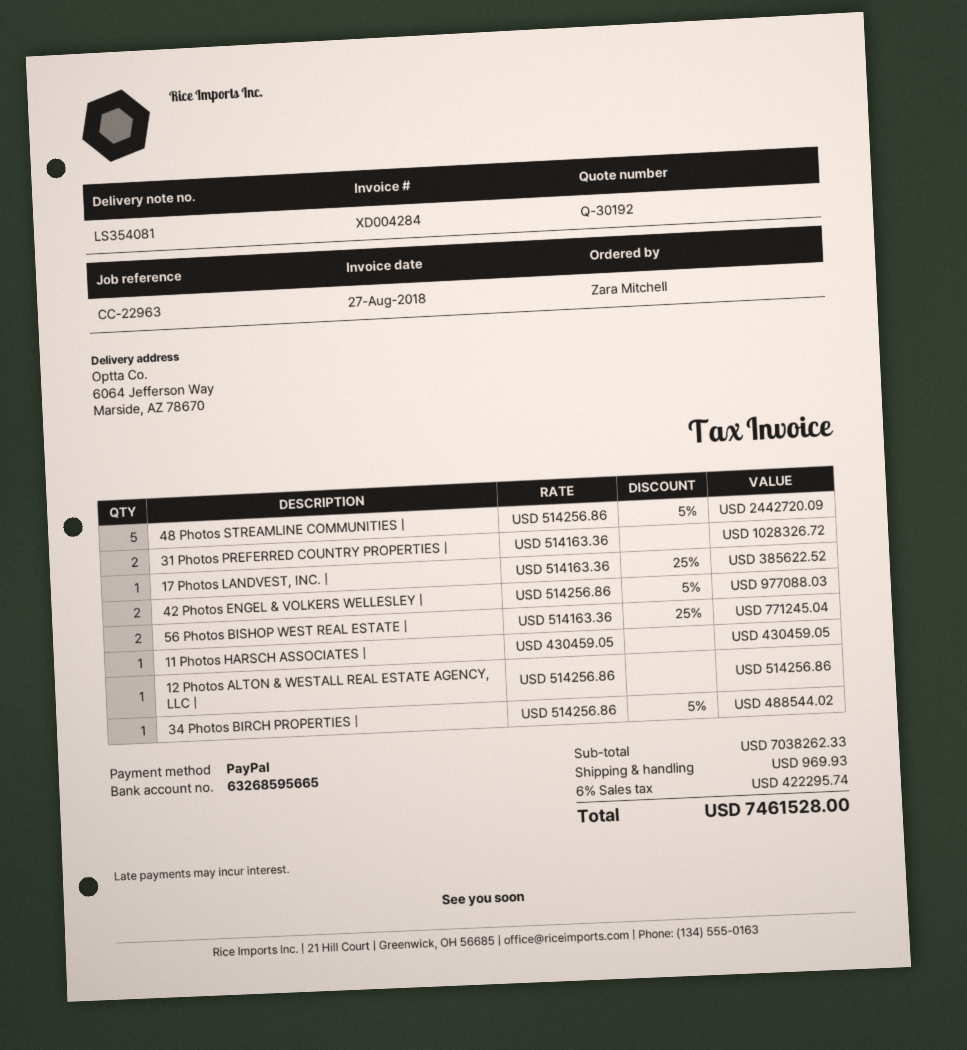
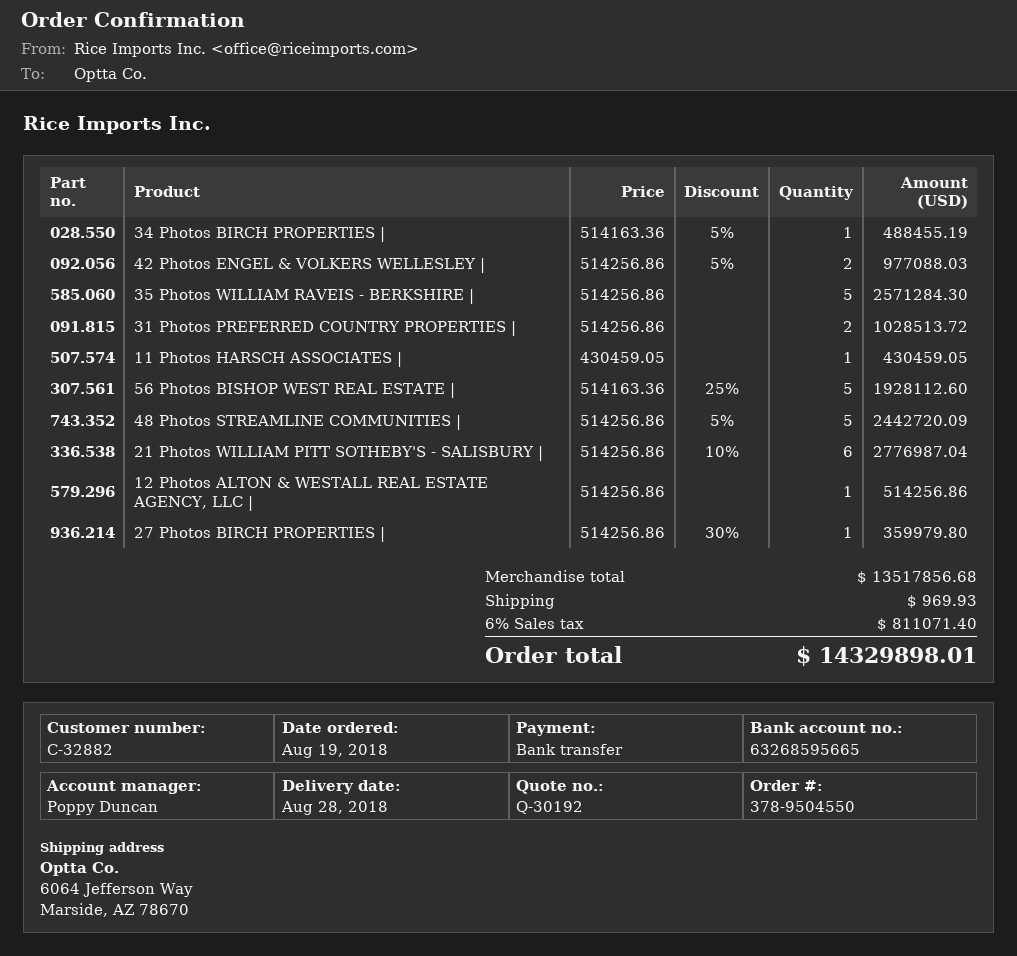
payment method: PayPal -> bank transfer
31 Photos PREFERRED COUNTRY PROPERTIES |: 2 x 514163.36 = 1028326.72 -> 2 x 514256.86 = 1028513.72
17 Photos LANDVEST, INC. |: 1 x 514163.36 - 25% = 385622.52 -> none
56 Photos BISHOP WEST REAL ESTATE |: 2 x 514163.36 - 25% = 771245.04 -> 5 x 514163.36 - 25% = 1928112.60
34 Photos BIRCH PROPERTIES |: 1 x 514256.86 - 5% = 488544.02 -> 1 x 514163.36 - 5% = 488455.19
35 Photos WILLIAM RAVEIS - BERKSHIRE |: none -> 5 x 514256.86 = 2571284.30
21 Photos WILLIAM PITT SOTHEBY'S - SALISBURY |: none -> 6 x 514256.86 - 10% = 2776987.04
27 Photos BIRCH PROPERTIES |: none -> 1 x 514256.86 - 30% = 359979.80
subtotal: 7038262.33 -> 13517856.68
tax: 6% = 422295.74 -> 6% = 811071.40
total: 7461528.00 -> 14329898.01

